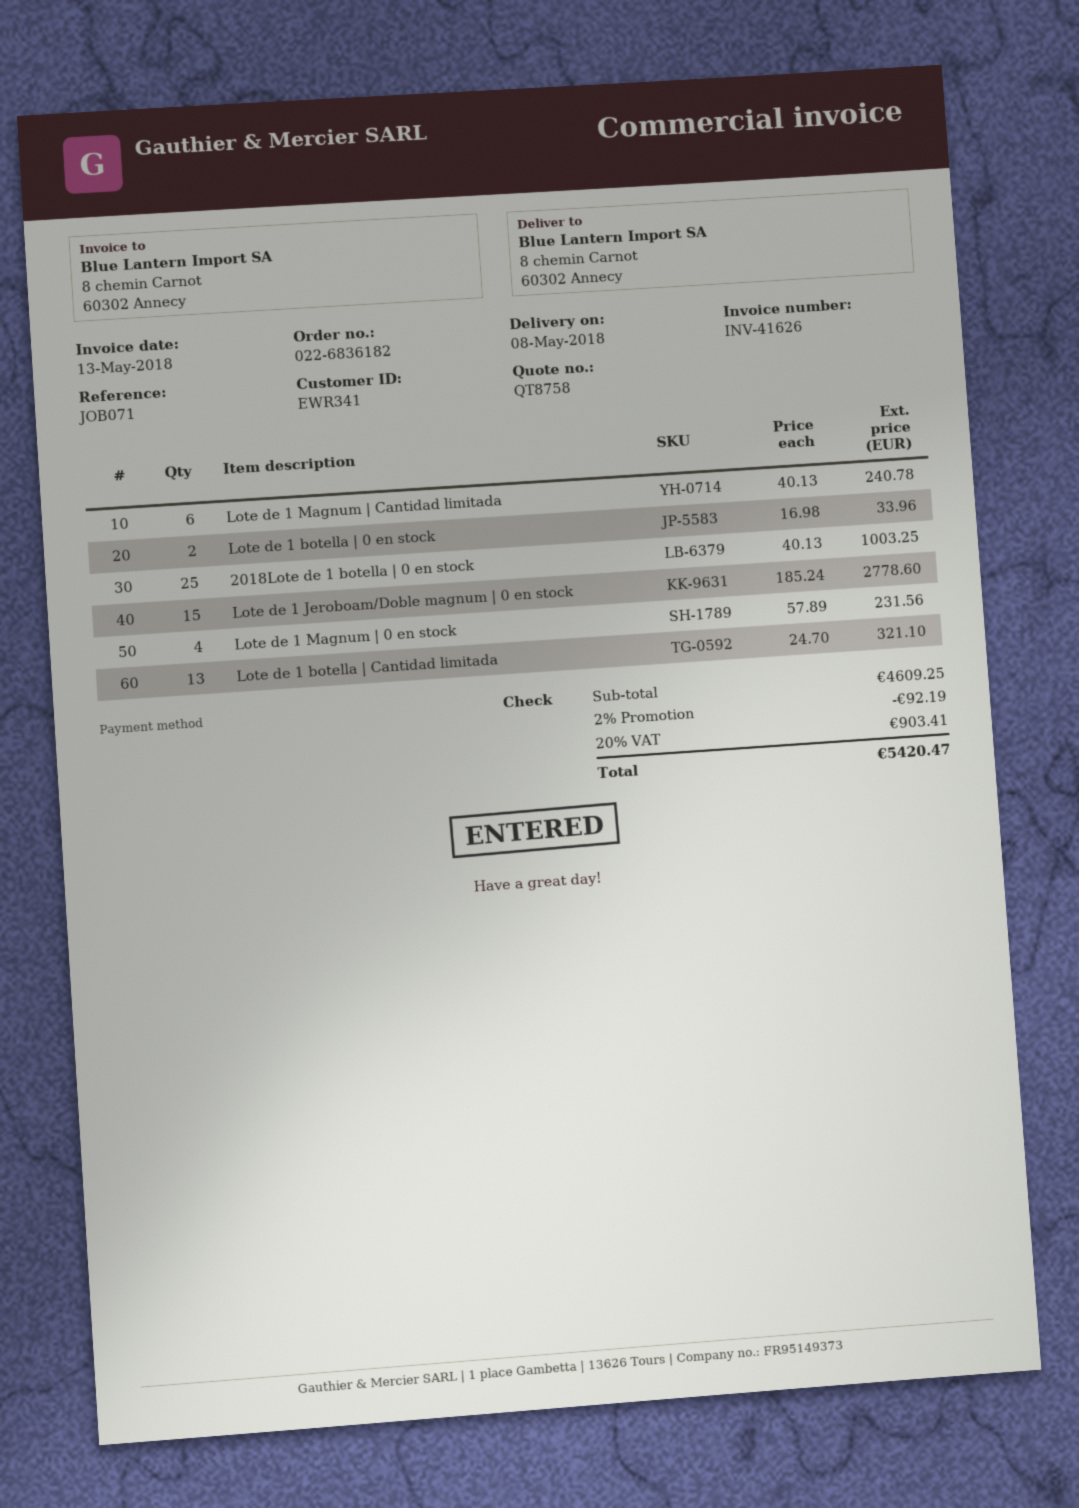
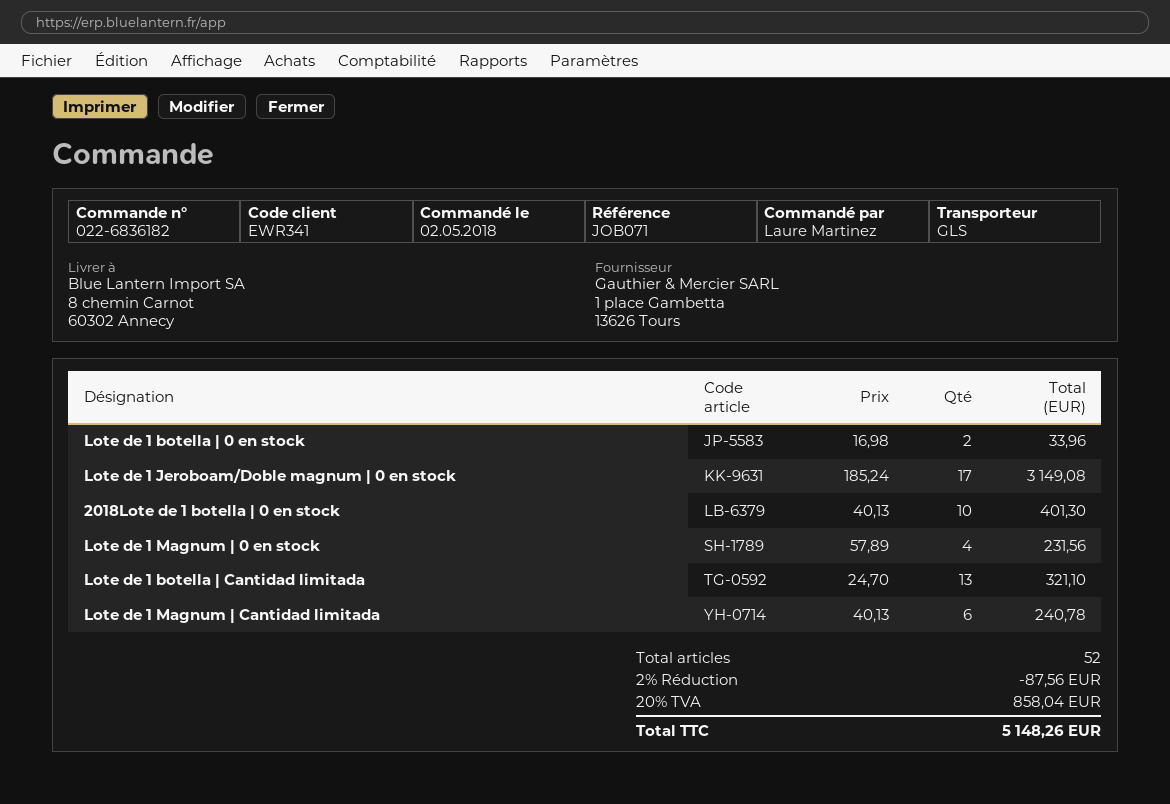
2018Lote de 1 botella | 0 en stock: 25 x 40.13 = 1003.25 -> 10 x 40.13 = 401.30
Lote de 1 Jeroboam/Doble magnum | 0 en stock: 15 x 185.24 = 2778.60 -> 17 x 185.24 = 3149.08
discount: 2% = 92.19 -> 2% = 87.56
tax: 20% = 903.41 -> 20% = 858.04
total: 5420.47 -> 5148.26

